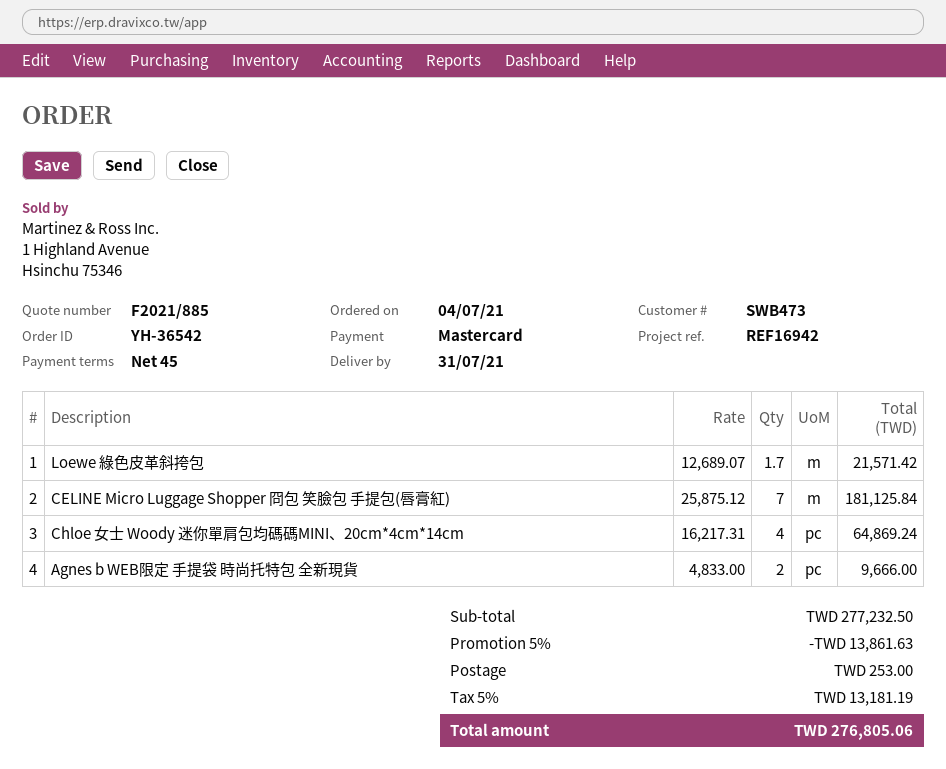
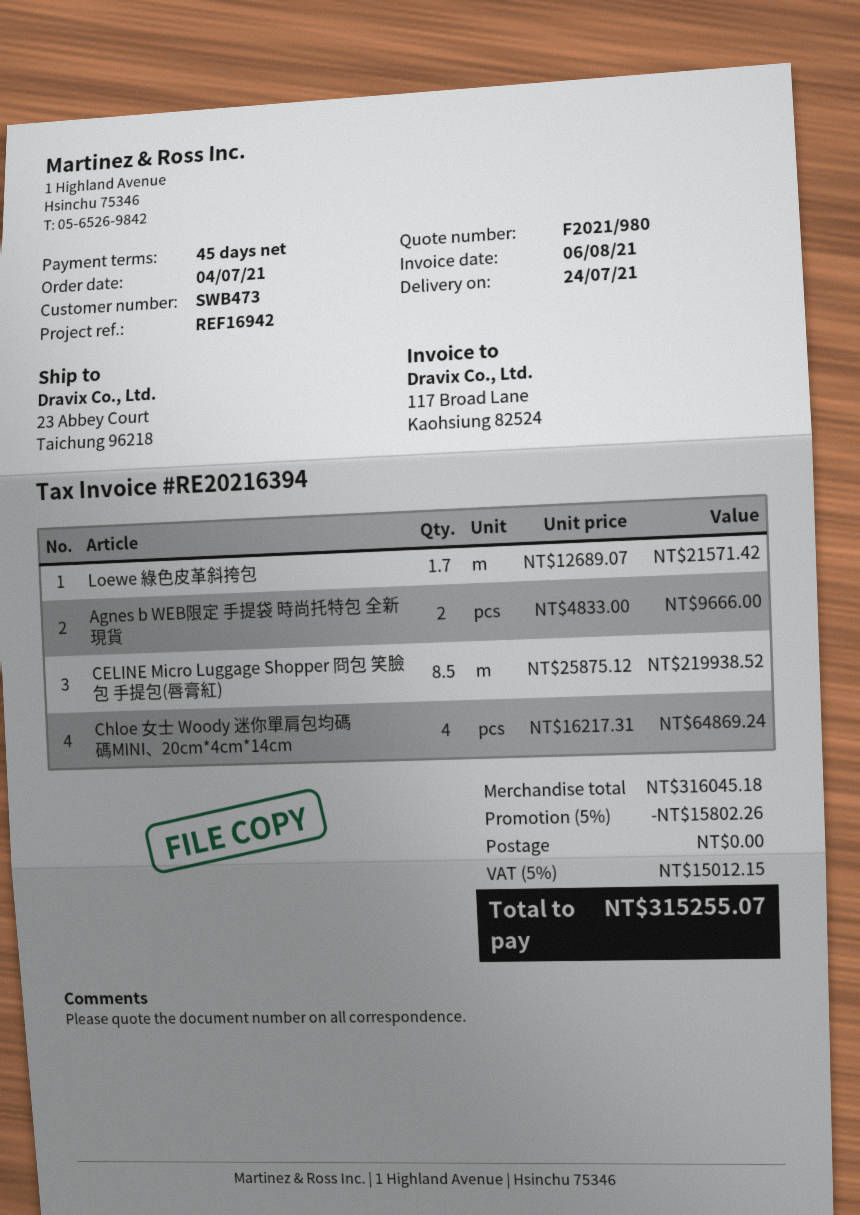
quote number: F2021/885 -> F2021/980
delivery date: 2021-07-31 -> 2021-07-24
CELINE Micro Luggage Shopper 冏包 笑臉包 手提包(唇膏紅): 7 x 25875.12 = 181125.84 -> 8.5 x 25875.12 = 219938.52
subtotal: 277232.50 -> 316045.18
discount: 5% = 13861.63 -> 5% = 15802.26
shipping: 253.00 -> 0.00
tax: 5% = 13181.19 -> 5% = 15012.15
total: 276805.06 -> 315255.07

